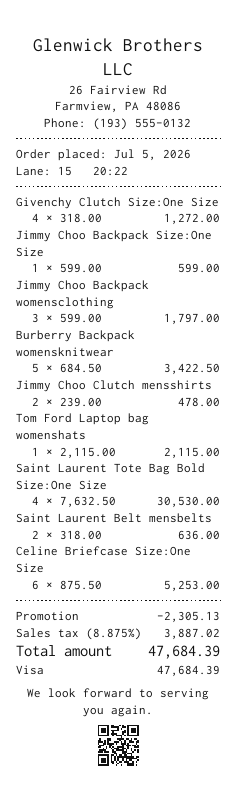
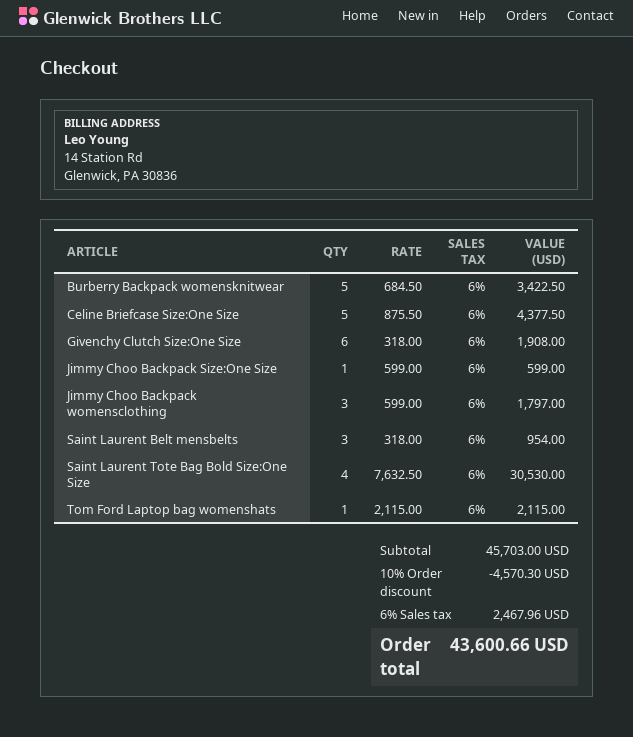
Givenchy Clutch Size:One Size: 4 x 318.00 = 1272.00 -> 6 x 318.00 = 1908.00
Jimmy Choo Clutch mensshirts: 2 x 239.00 = 478.00 -> none
Saint Laurent Belt mensbelts: 2 x 318.00 = 636.00 -> 3 x 318.00 = 954.00
Celine Briefcase Size:One Size: 6 x 875.50 = 5253.00 -> 5 x 875.50 = 4377.50
discount: 2305.13 -> 4570.30
tax: 8.875% = 3887.02 -> 6% = 2467.96
total: 47684.39 -> 43600.66

